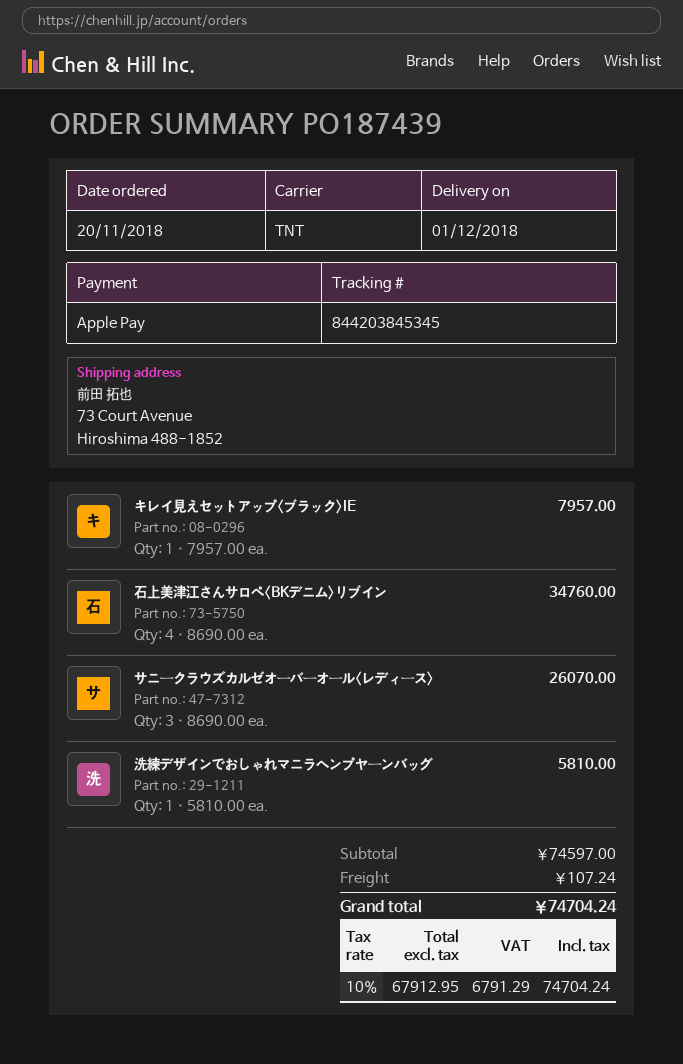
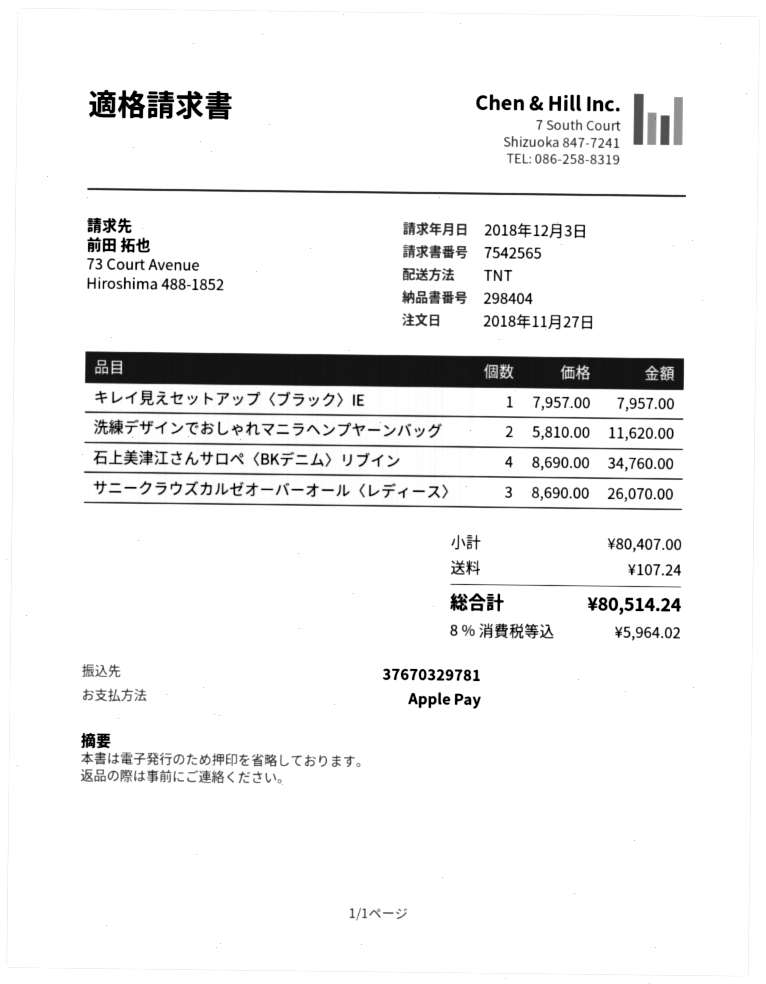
order date: 2018-11-20 -> 2018-11-27
洗練デザインでおしゃれマニラヘンプヤーンバッグ: 1 x 5810.00 = 5810.00 -> 2 x 5810.00 = 11620.00
subtotal: 74597.00 -> 80407.00
tax: 10% = 6791.29 -> 8% = 5964.02
total: 74704.24 -> 80514.24

